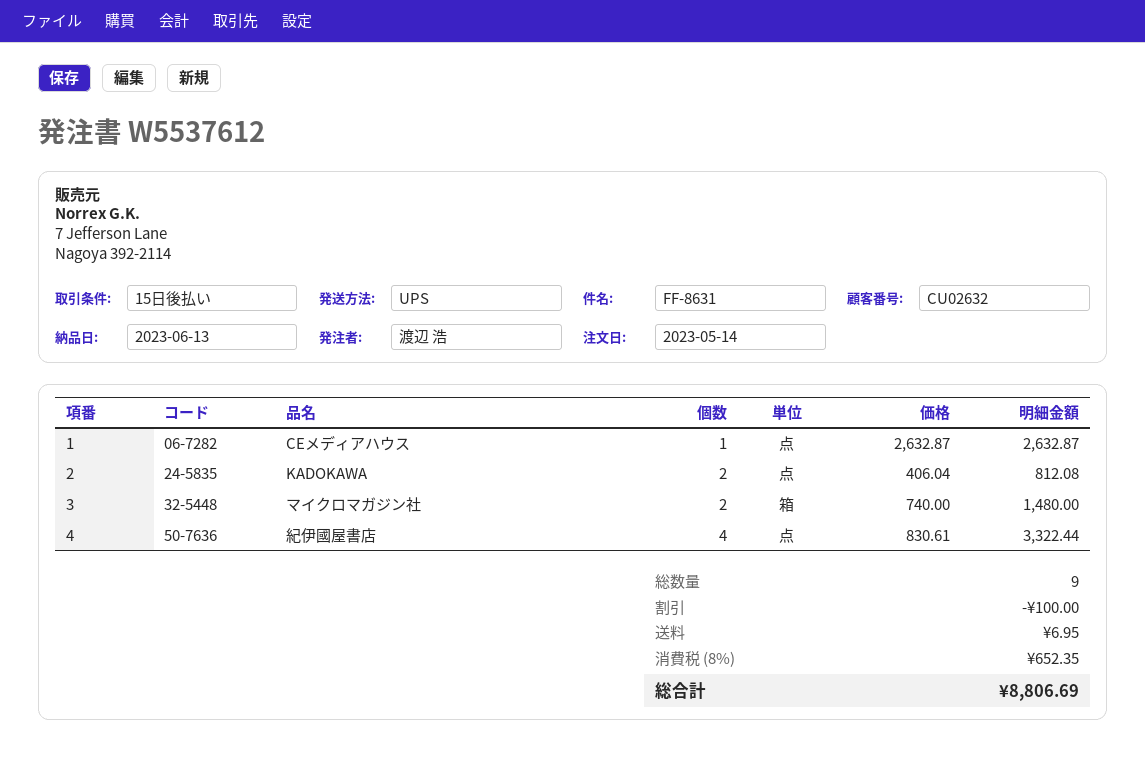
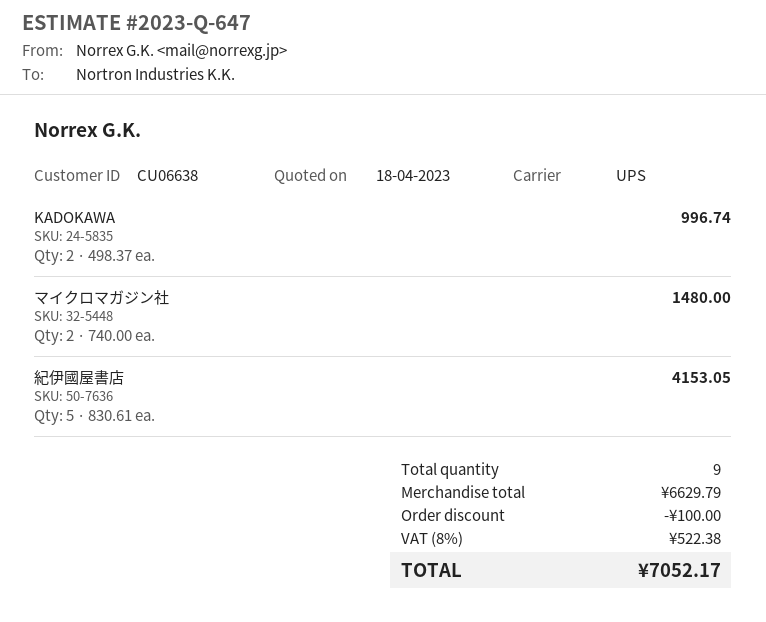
customer number: CU02632 -> CU06638
CEメディアハウス: 1 x 2632.87 = 2632.87 -> none
KADOKAWA: 2 x 406.04 = 812.08 -> 2 x 498.37 = 996.74
紀伊國屋書店: 4 x 830.61 = 3322.44 -> 5 x 830.61 = 4153.05
shipping: 6.95 -> none
tax: 8% = 652.35 -> 8% = 522.38
total: 8806.69 -> 7052.17

